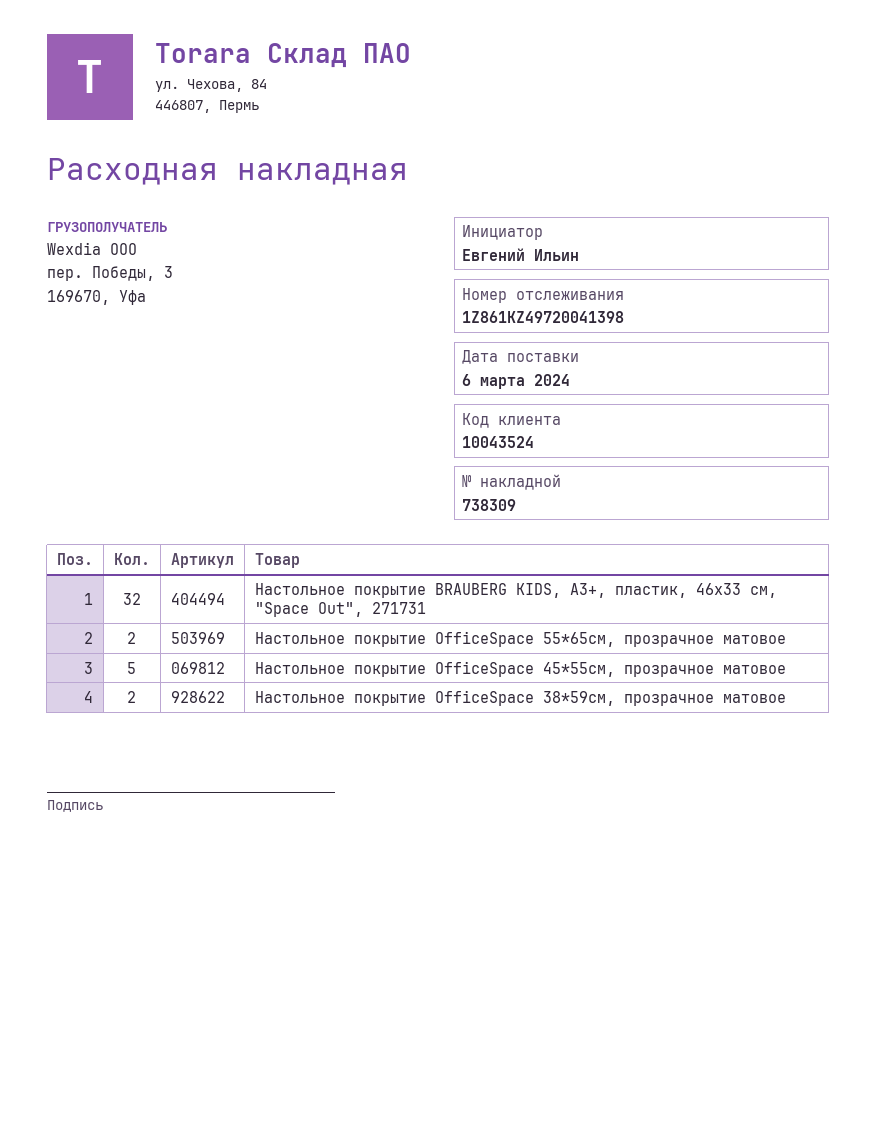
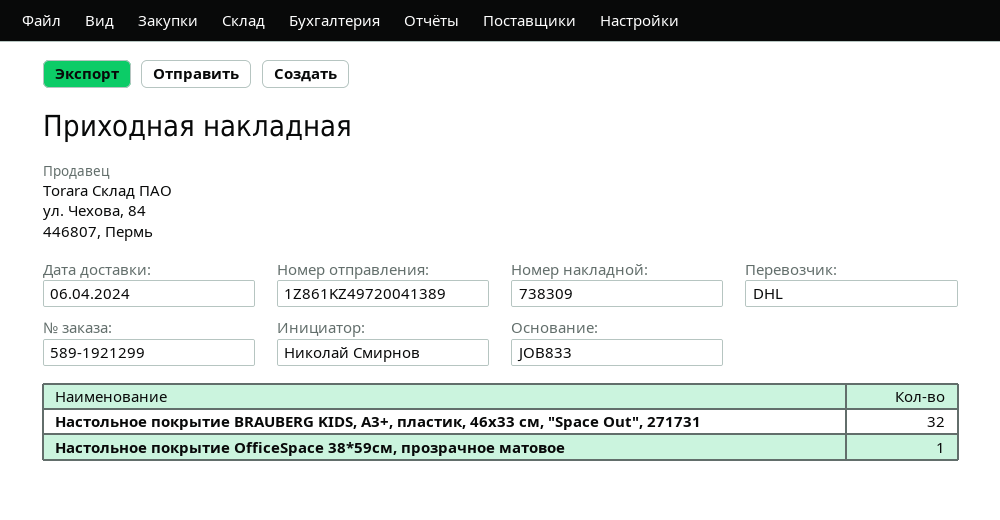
delivery date: 2024-03-06 -> 2024-04-06
ordered by: Евгений Ильин -> Николай Смирнов
tracking number: 1Z861KZ49720041398 -> 1Z861KZ49720041389
Настольное покрытие OfficeSpace 55*65см, прозрачное матовое: 2 -> none
Настольное покрытие OfficeSpace 45*55см, прозрачное матовое: 5 -> none
Настольное покрытие OfficeSpace 38*59см, прозрачное матовое: 2 -> 1

